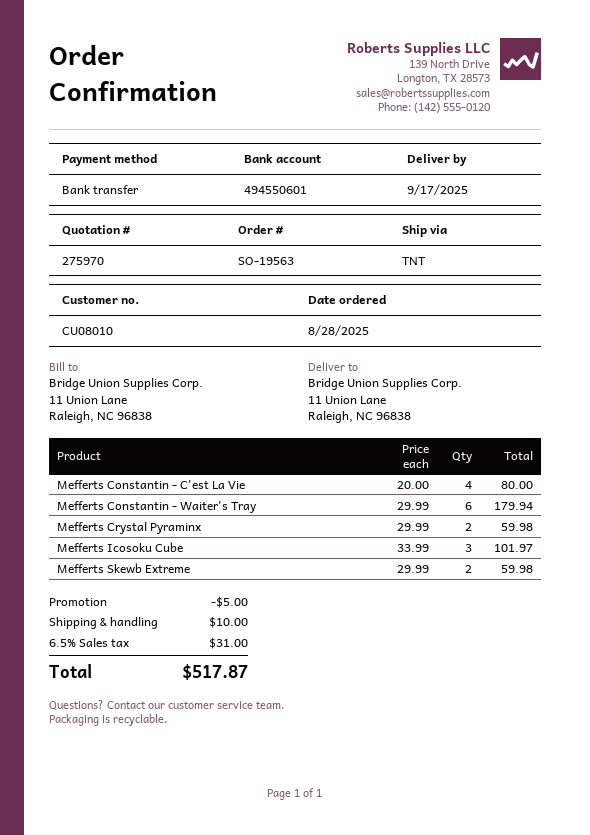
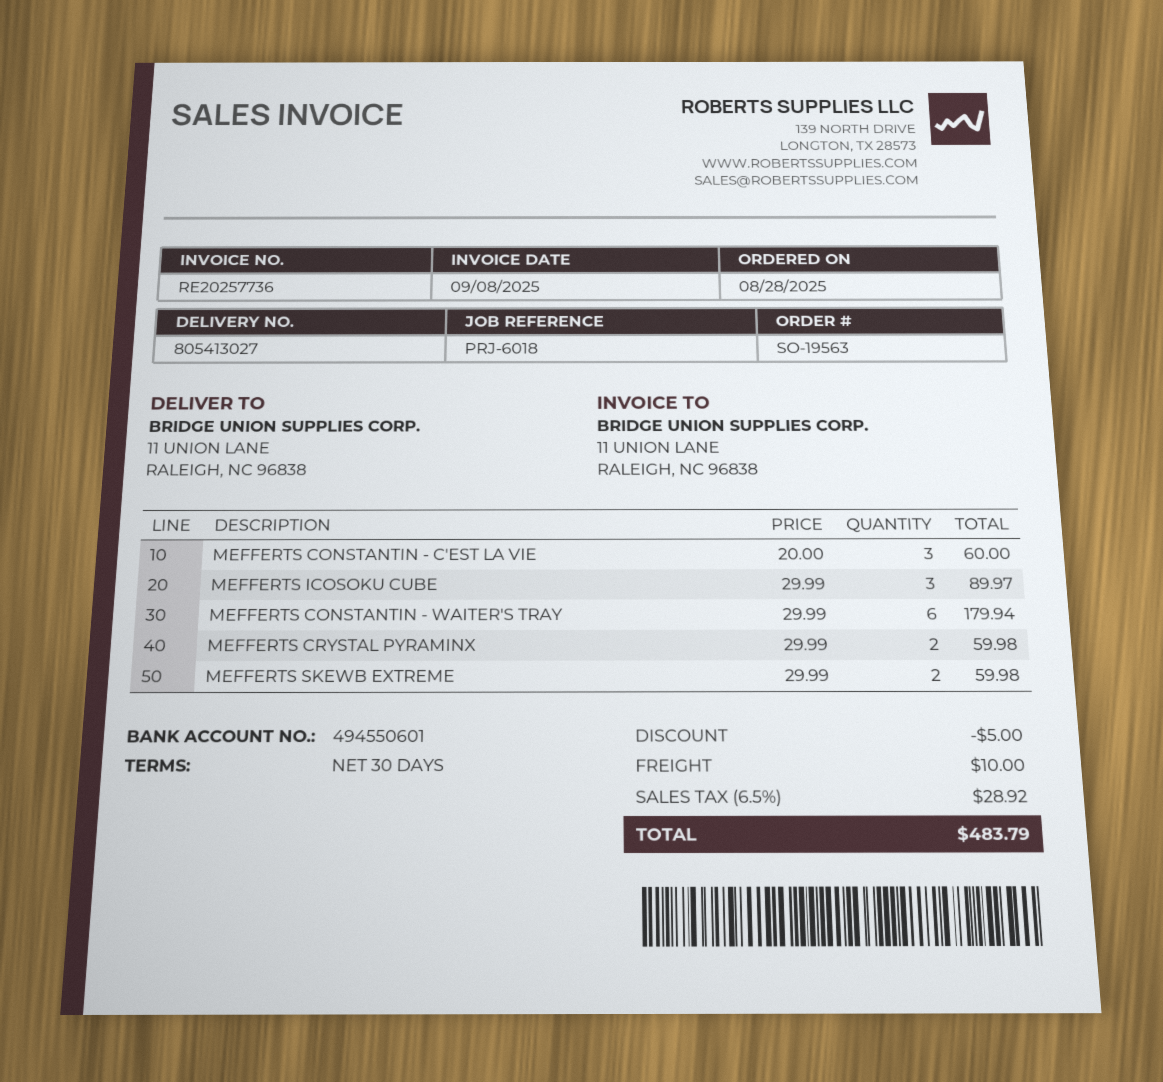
Mefferts Constantin - C'est La Vie: 4 x 20.00 = 80.00 -> 3 x 20.00 = 60.00
Mefferts Icosoku Cube: 3 x 33.99 = 101.97 -> 3 x 29.99 = 89.97
tax: 6.5% = 31.00 -> 6.5% = 28.92
total: 517.87 -> 483.79

